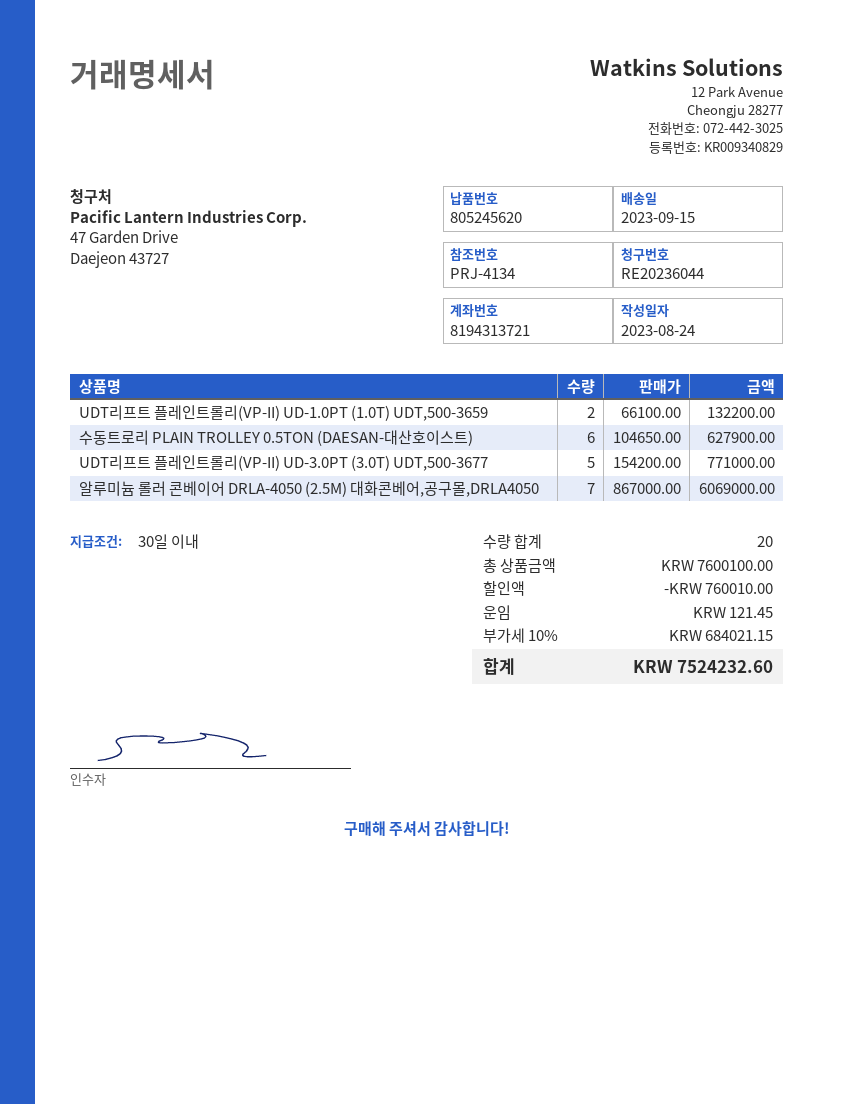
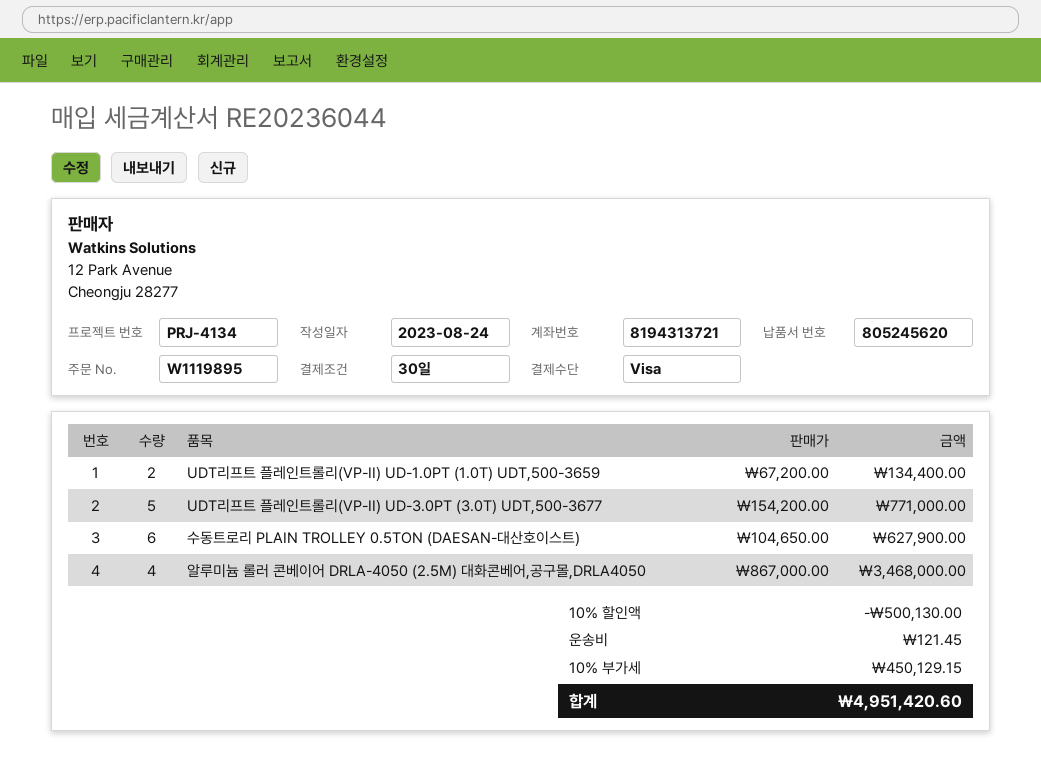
UDT리프트 플레인트롤리(VP-II) UD-1.0PT (1.0T) UDT,500-3659: 2 x 66100.00 = 132200.00 -> 2 x 67200.00 = 134400.00
알루미늄 롤러 콘베이어 DRLA-4050 (2.5M) 대화콘베어,공구몰,DRLA4050: 7 x 867000.00 = 6069000.00 -> 4 x 867000.00 = 3468000.00
discount: 760010.00 -> 500130.00
tax: 10% = 684021.15 -> 10% = 450129.15
total: 7524232.60 -> 4951420.60

